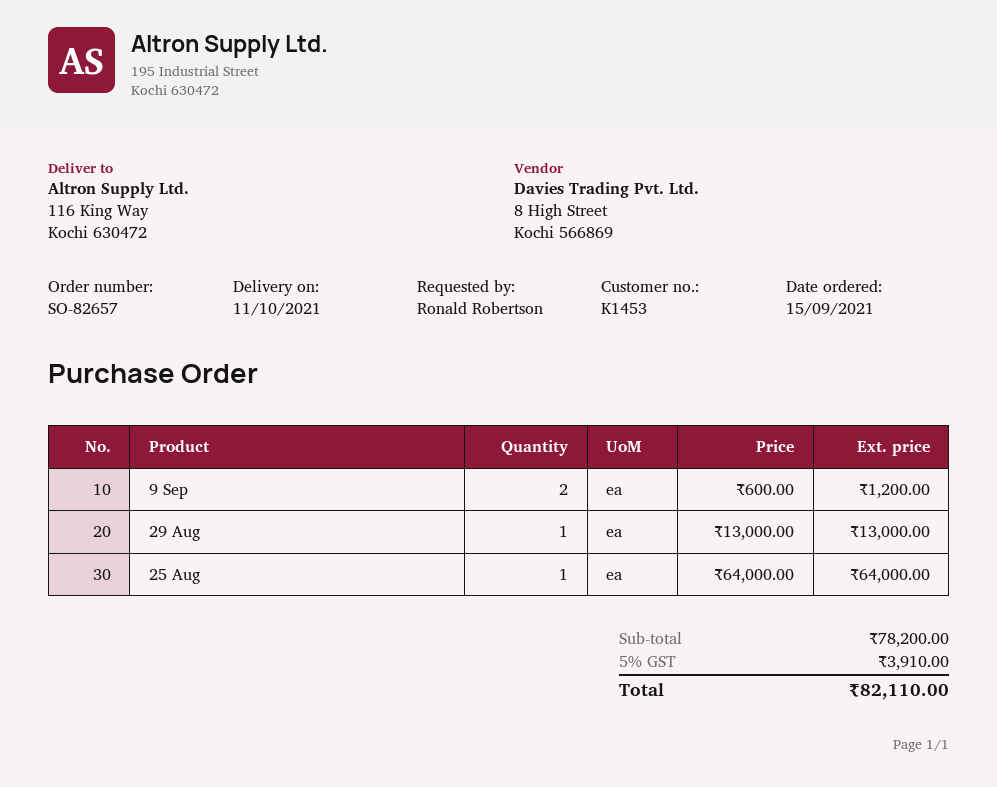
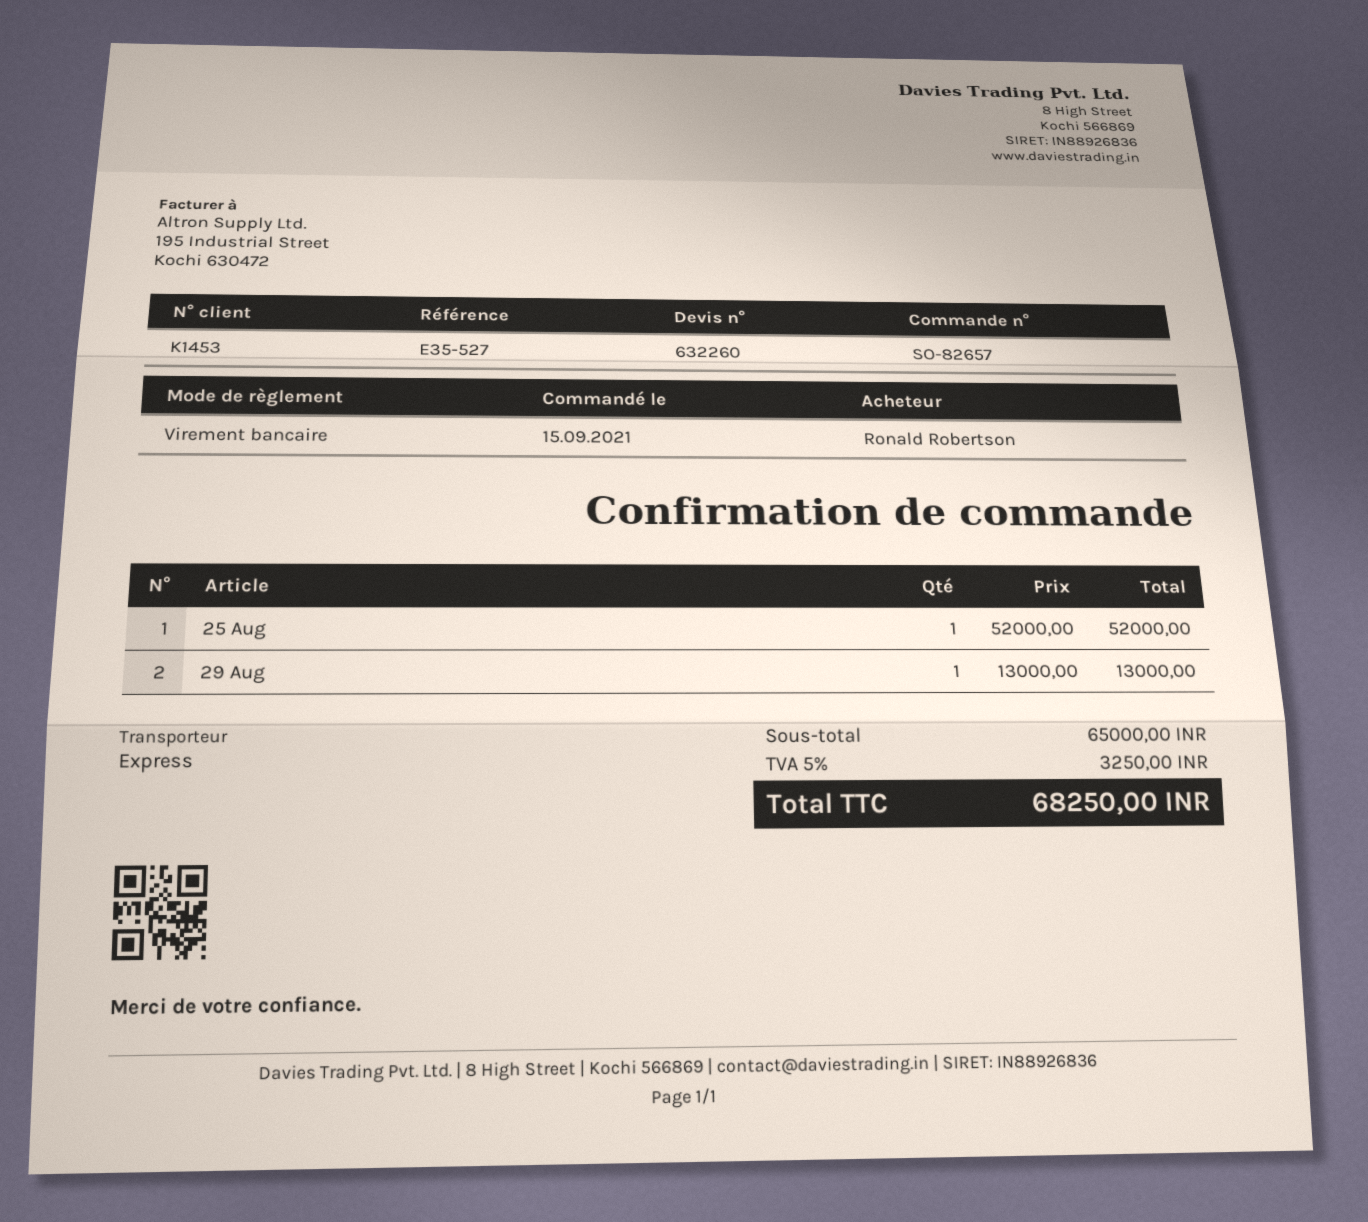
9 Sep: 2 x 600.00 = 1200.00 -> none
25 Aug: 1 x 64000.00 = 64000.00 -> 1 x 52000.00 = 52000.00
subtotal: 78200.00 -> 65000.00
tax: 5% = 3910.00 -> 5% = 3250.00
total: 82110.00 -> 68250.00

